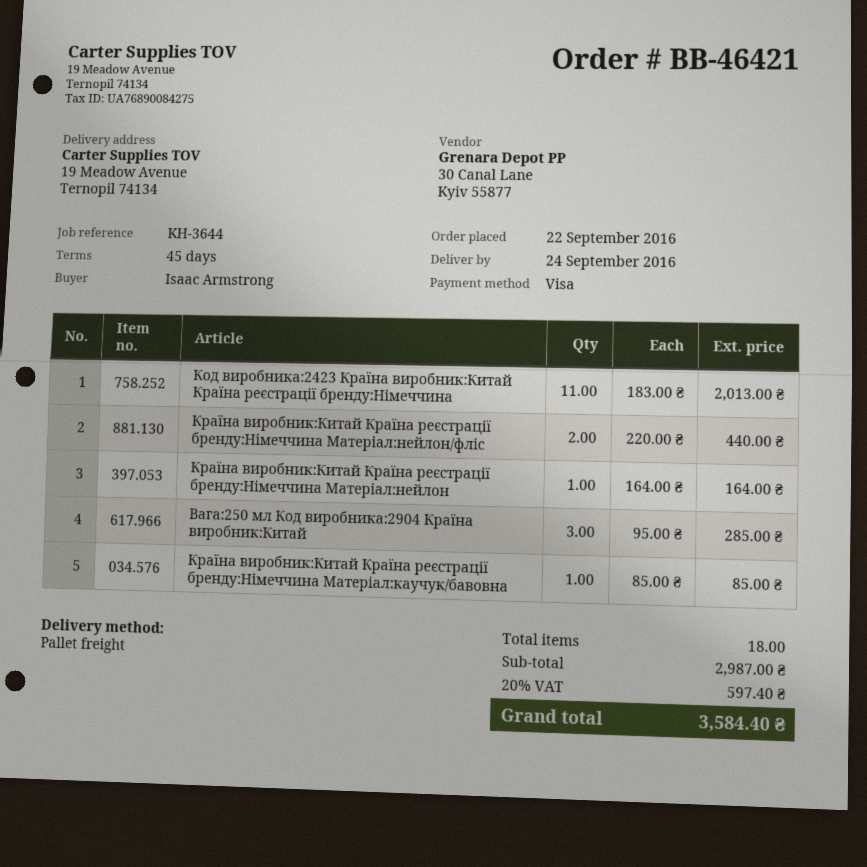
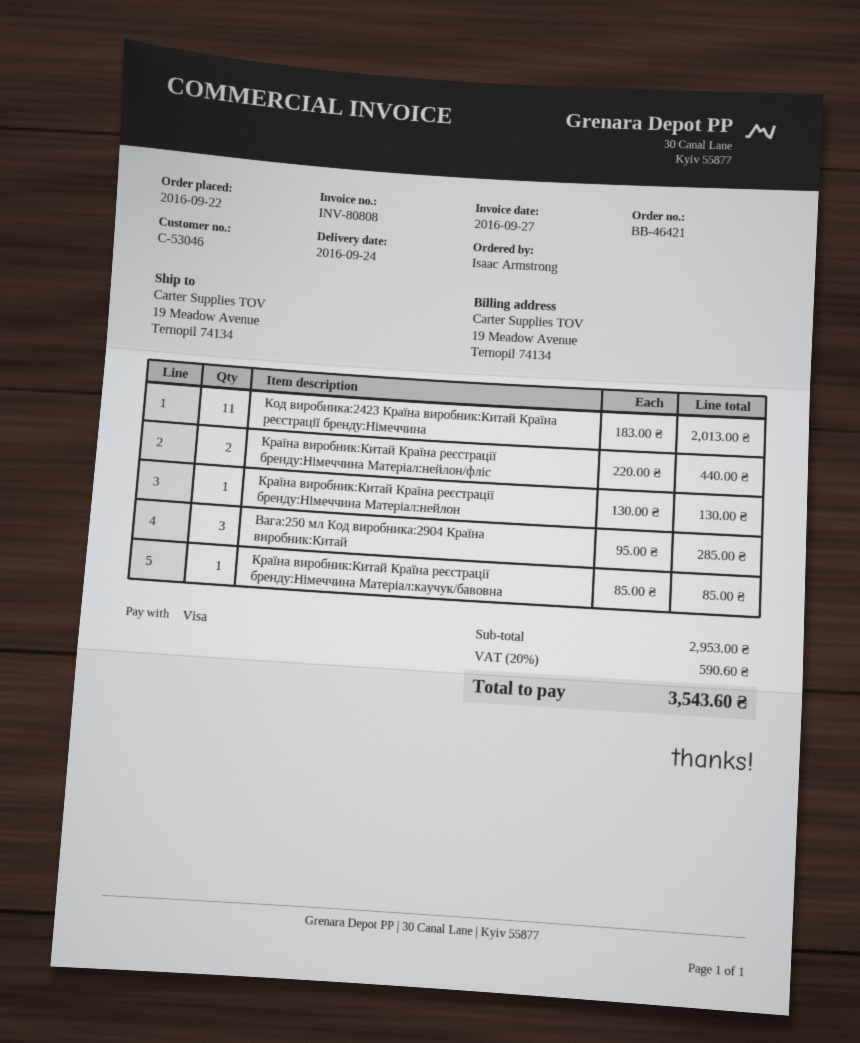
Країна виробник:Китай Країна реєстрації бренду:Німеччина Матеріал:нейлон: 1 x 164.00 = 164.00 -> 1 x 130.00 = 130.00
subtotal: 2987.00 -> 2953.00
tax: 20% = 597.40 -> 20% = 590.60
total: 3584.40 -> 3543.60

